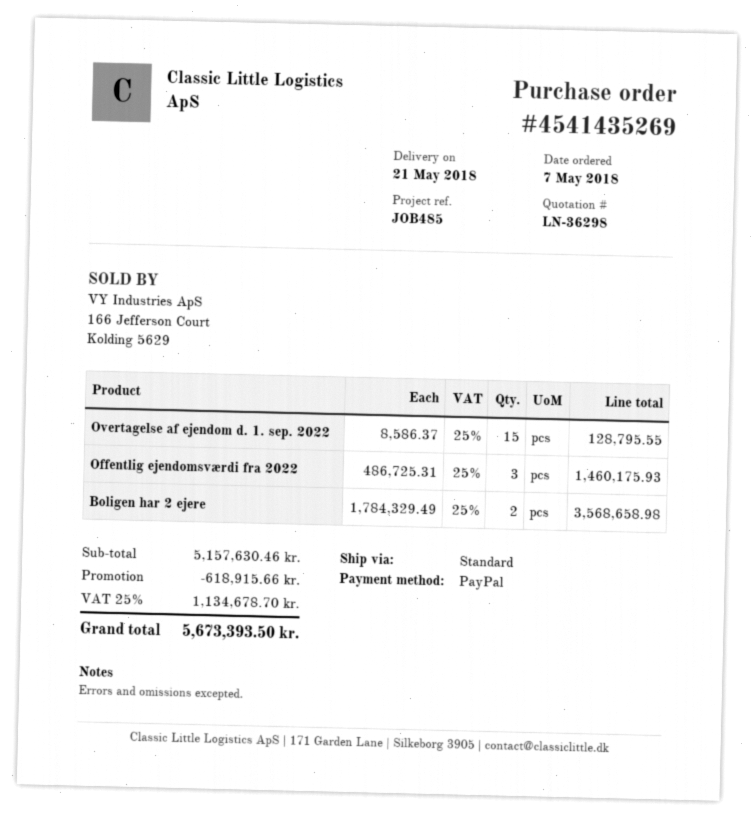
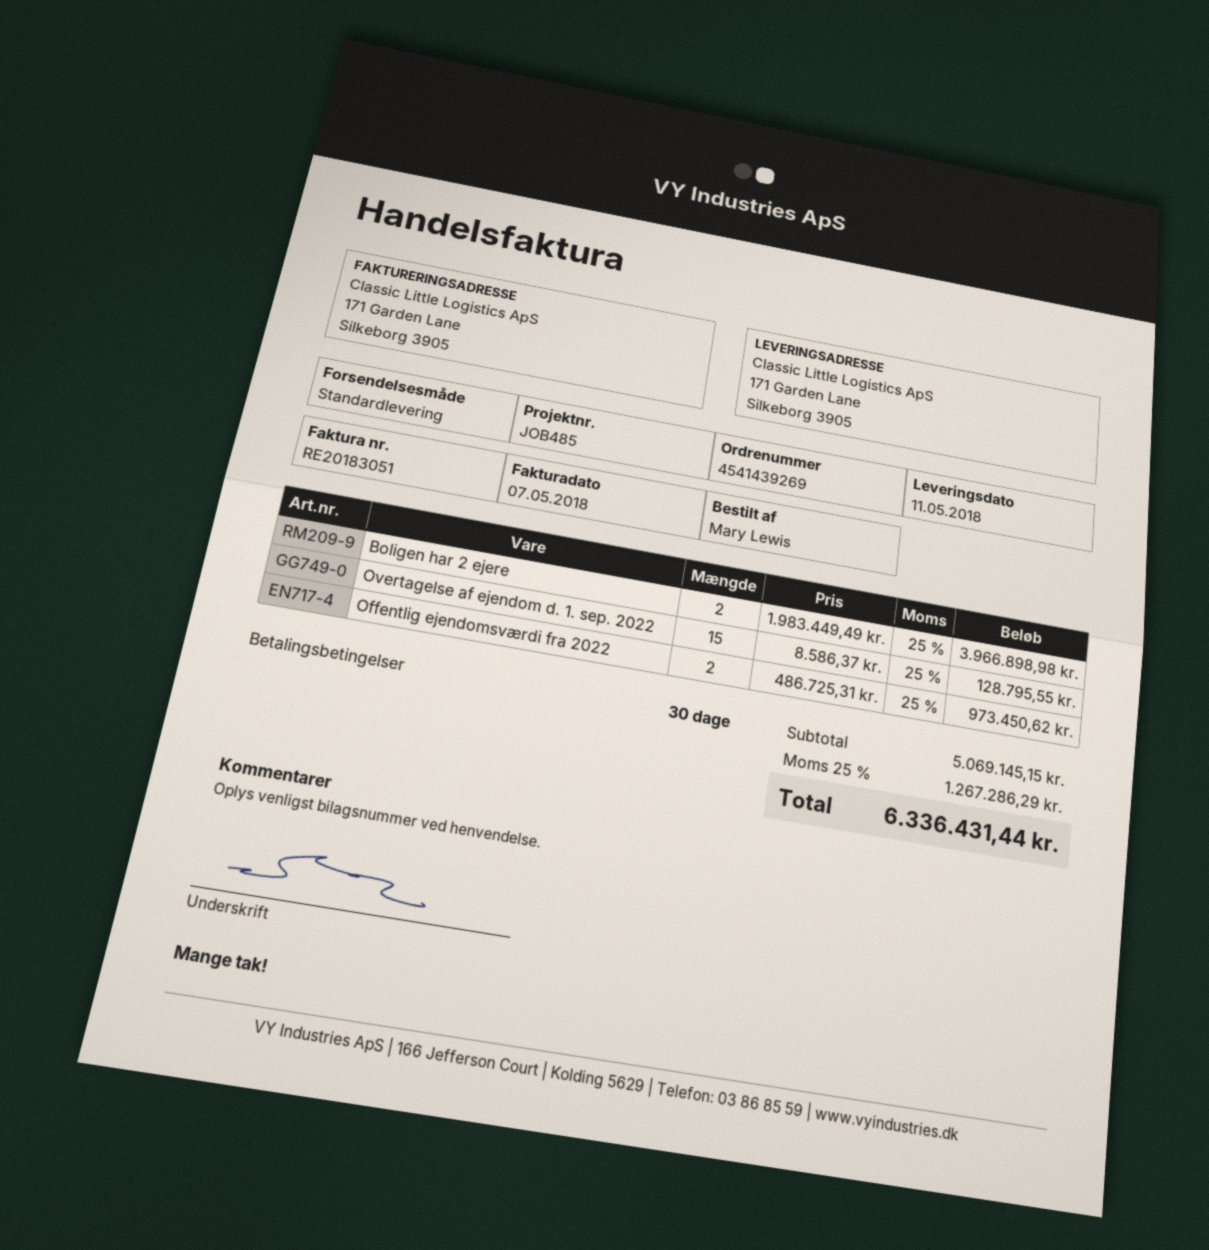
order number: 4541435269 -> 4541439269
delivery date: 2018-05-21 -> 2018-05-11
Offentlig ejendomsværdi fra 2022: 3 x 486725.31 = 1460175.93 -> 2 x 486725.31 = 973450.62
Boligen har 2 ejere: 2 x 1784329.49 = 3568658.98 -> 2 x 1983449.49 = 3966898.98
subtotal: 5157630.46 -> 5069145.15
discount: 618915.66 -> none
tax: 25% = 1134678.70 -> 25% = 1267286.29
total: 5673393.50 -> 6336431.44

